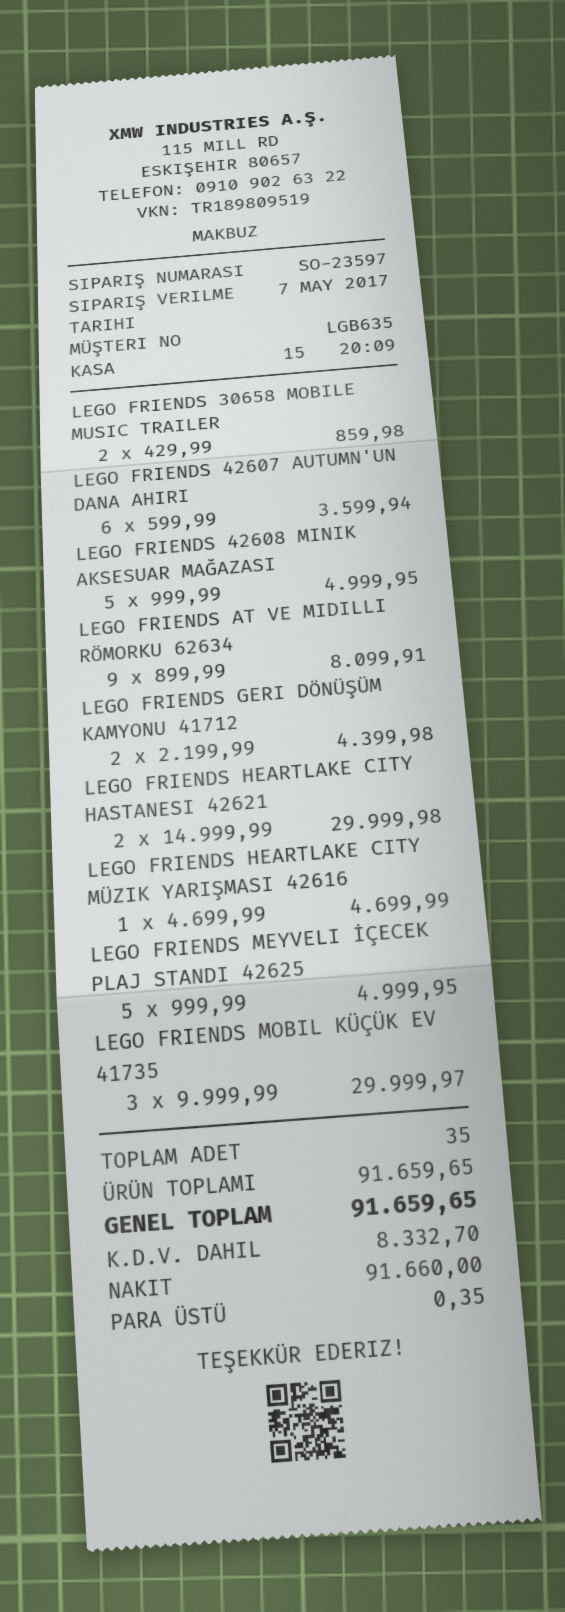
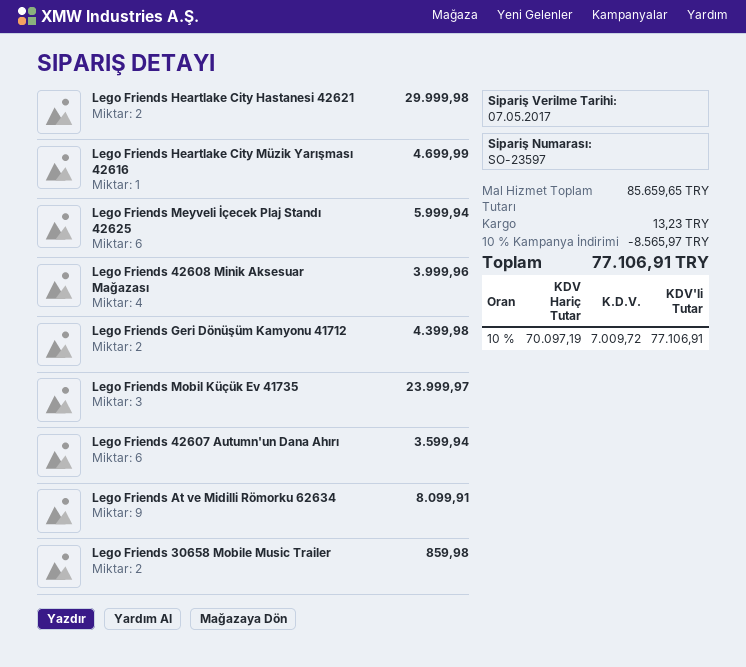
LEGO FRIENDS 42608 MINIK AKSESUAR MAĞAZASI: 5 for 4999.95 -> 4 for 3999.96
LEGO FRIENDS MEYVELI İÇECEK PLAJ STANDI 42625: 5 for 4999.95 -> 6 for 5999.94
LEGO FRIENDS MOBIL KÜÇÜK EV 41735: 3 for 29999.97 -> 3 for 23999.97
subtotal: 91659.65 -> 85659.65
discount: none -> 10% = 8565.97
shipping: none -> 13.23
tax: 8332.70 -> 7009.72
total: 91659.65 -> 77106.91

